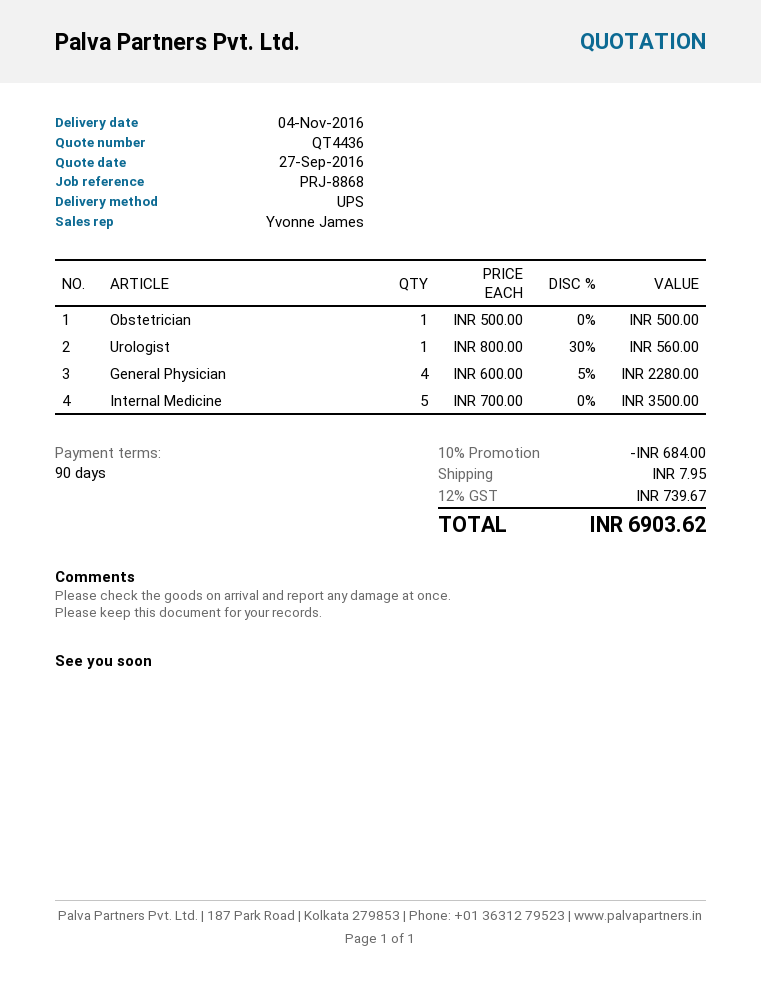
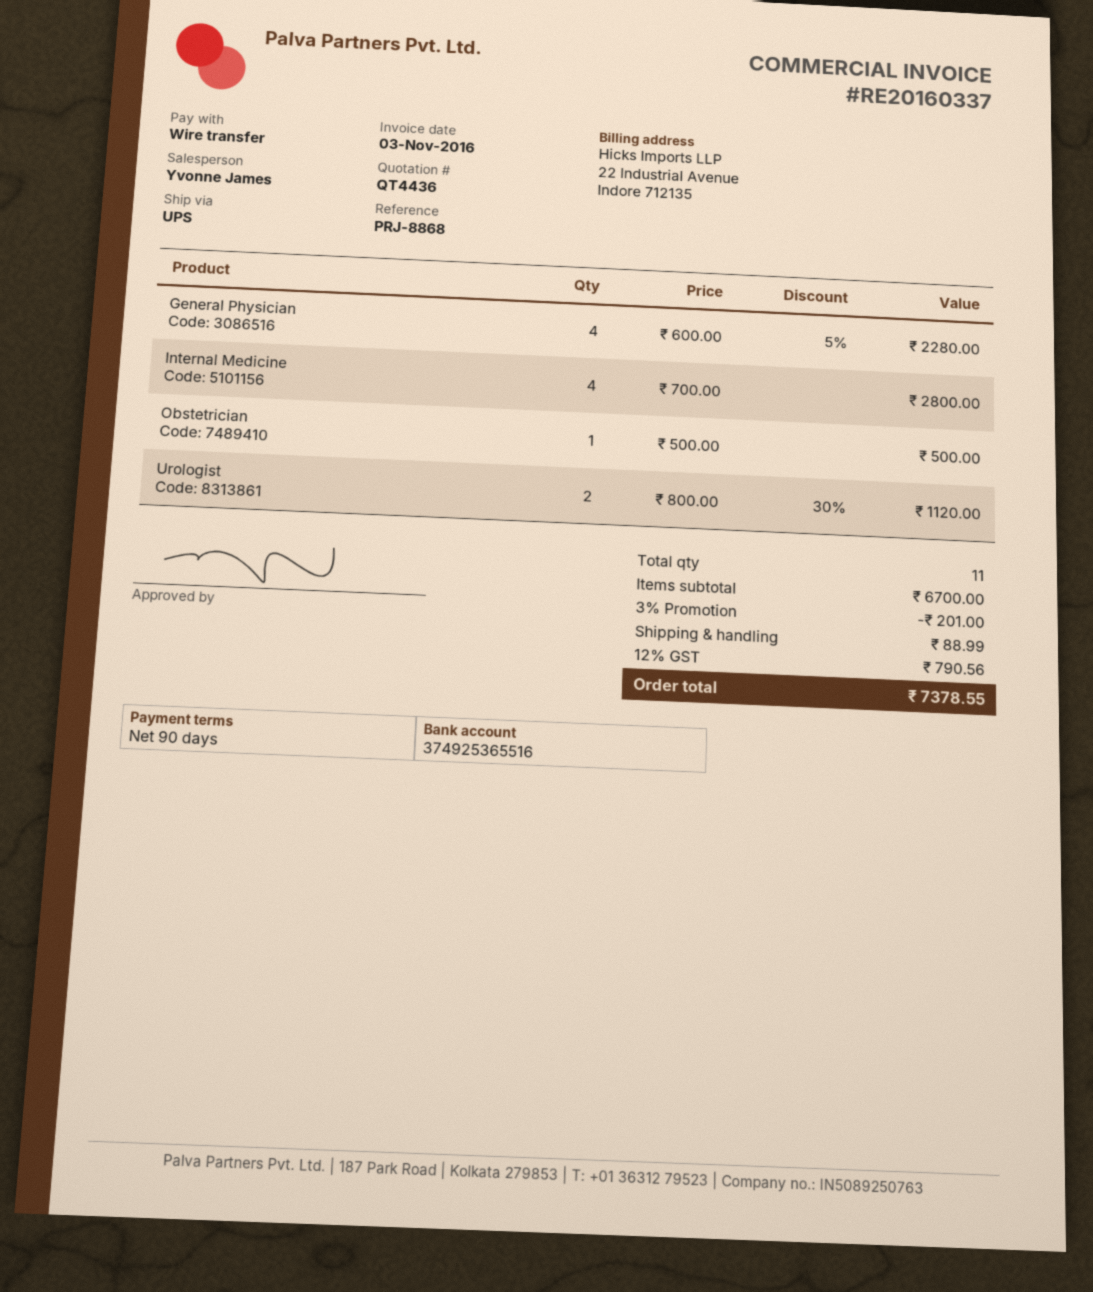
Urologist: 1 x 800.00 - 30% = 560.00 -> 2 x 800.00 - 30% = 1120.00
Internal Medicine: 5 x 700.00 = 3500.00 -> 4 x 700.00 = 2800.00
discount: 10% = 684.00 -> 3% = 201.00
shipping: 7.95 -> 88.99
tax: 12% = 739.67 -> 12% = 790.56
total: 6903.62 -> 7378.55

